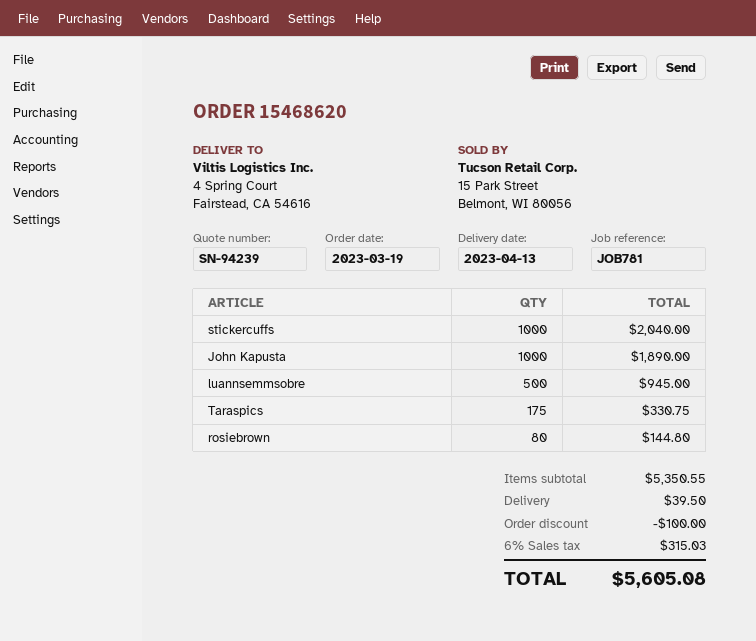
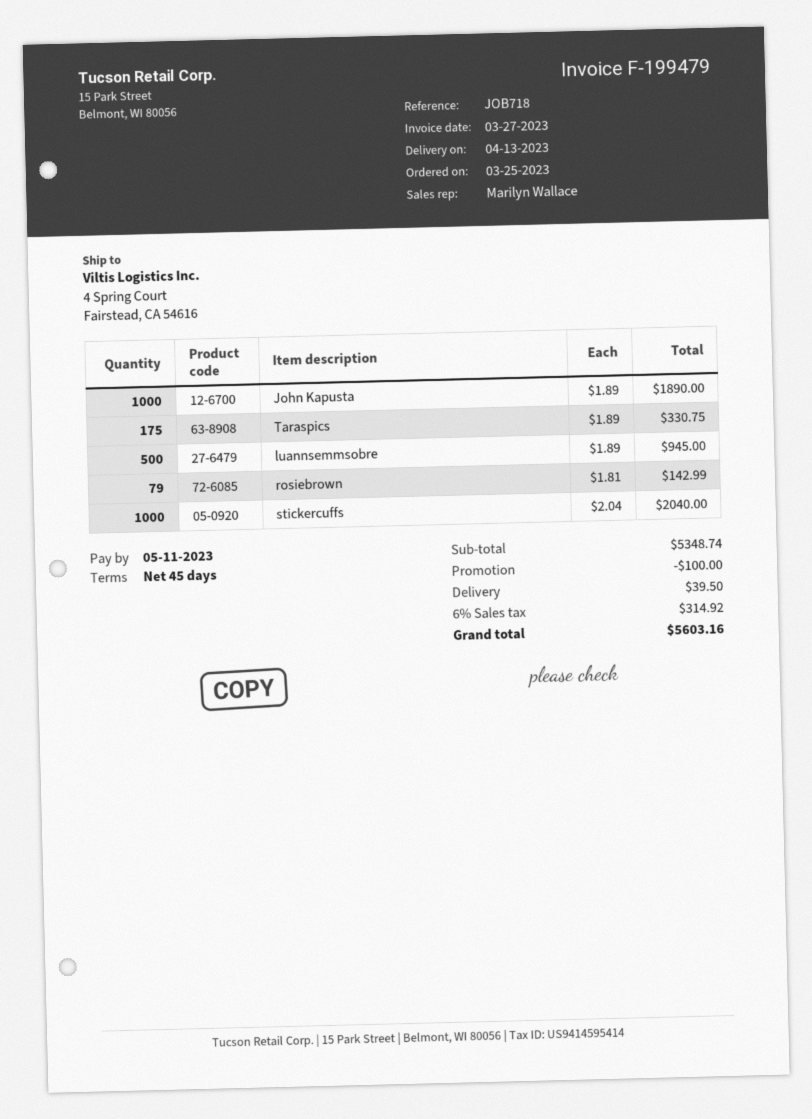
order date: 2023-03-19 -> 2023-03-25
reference: JOB781 -> JOB718
rosiebrown: 80 for 144.80 -> 79 for 142.99
subtotal: 5350.55 -> 5348.74
tax: 6% = 315.03 -> 6% = 314.92
total: 5605.08 -> 5603.16

